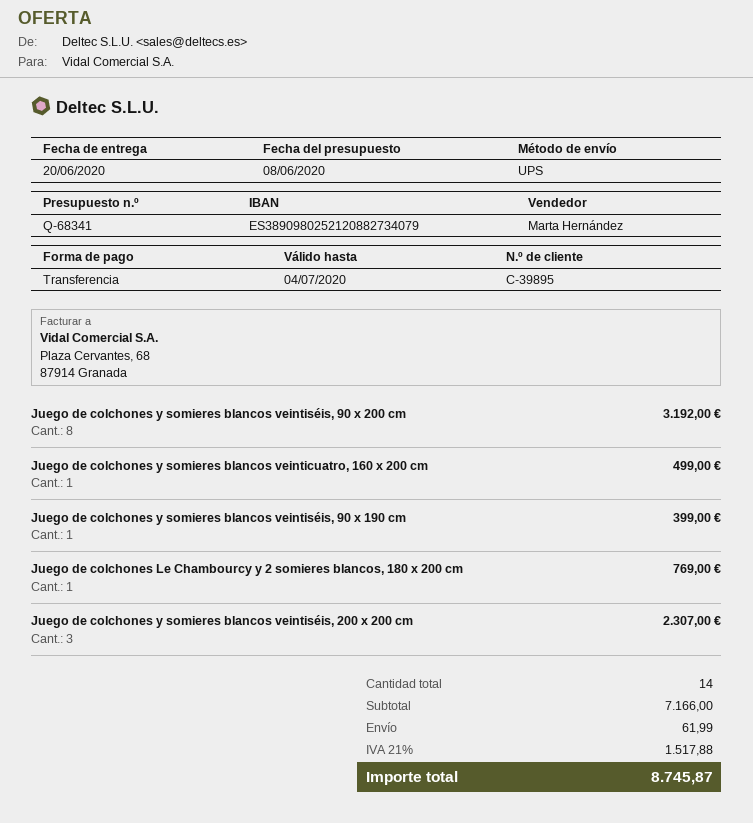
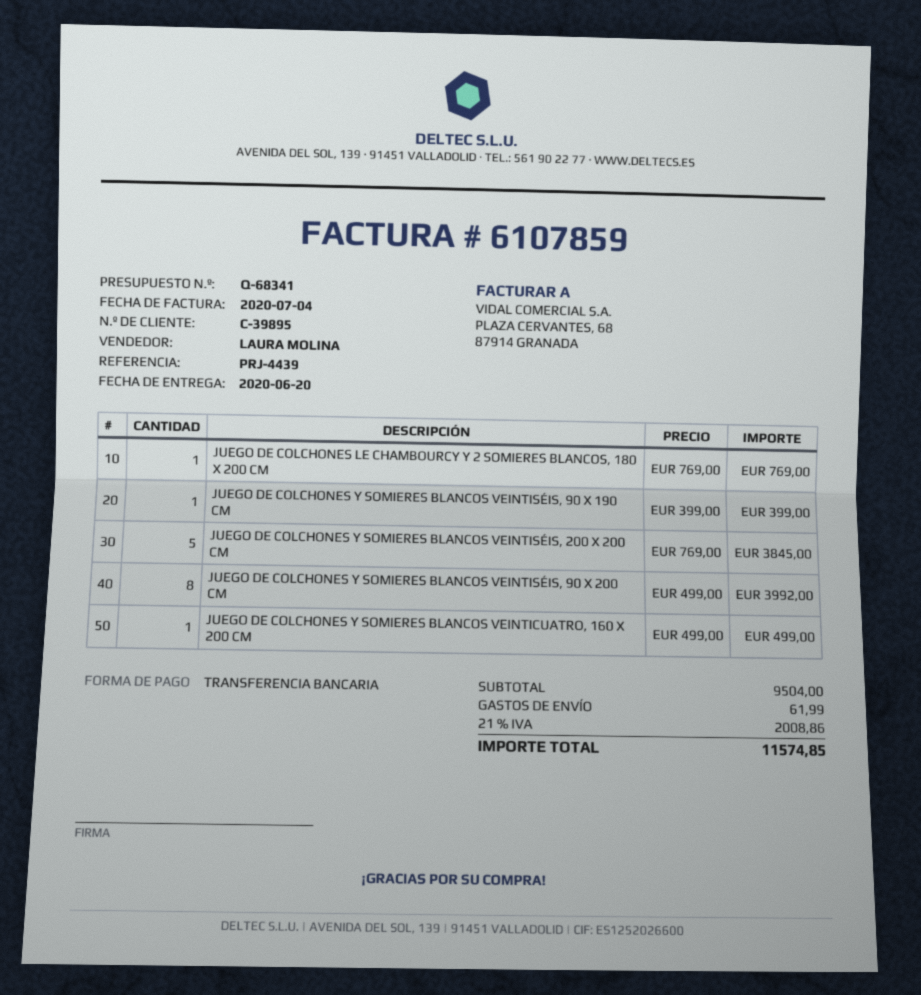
sales rep: Marta Hernández -> LAURA MOLINA
Juego de colchones y somieres blancos veintiséis, 90 x 200 cm: 8 for 3192.00 -> 8 for 3992.00
Juego de colchones y somieres blancos veintiséis, 200 x 200 cm: 3 for 2307.00 -> 5 for 3845.00
subtotal: 7166.00 -> 9504.00
tax: 21% = 1517.88 -> 21% = 2008.86
total: 8745.87 -> 11574.85

